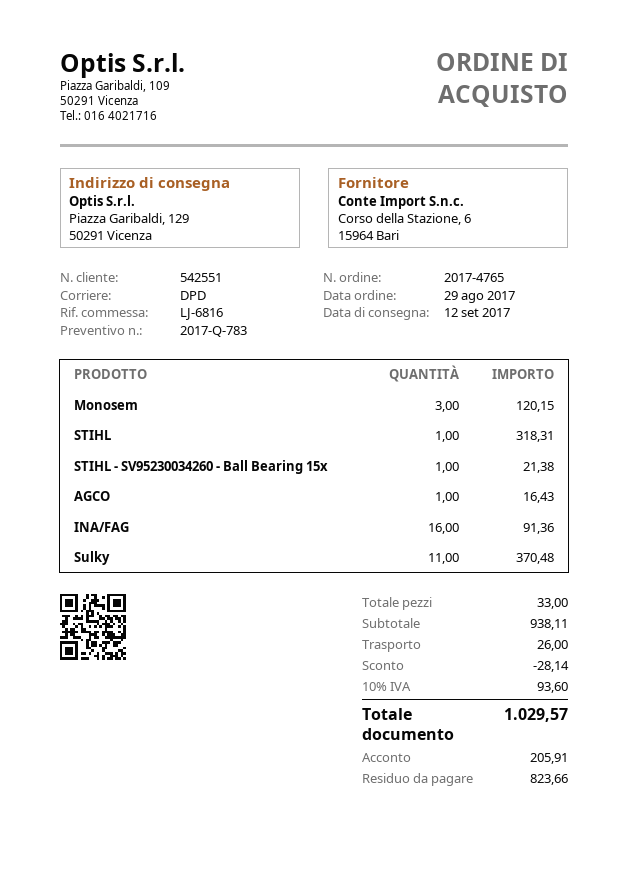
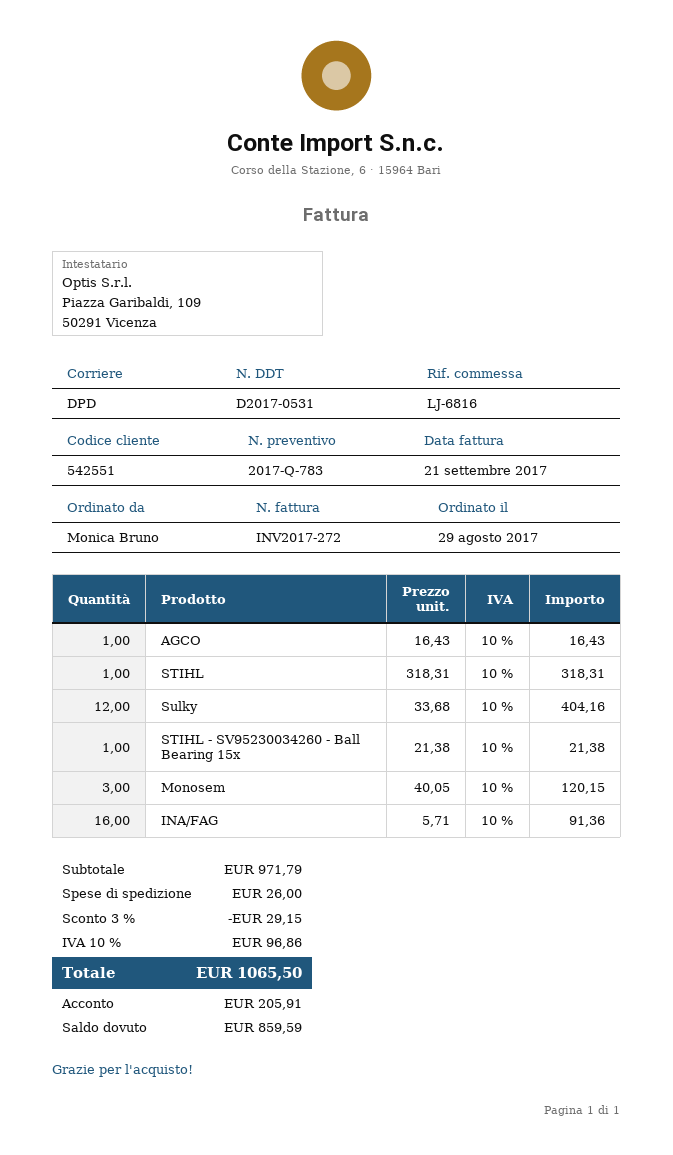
Sulky: 11 for 370.48 -> 12 for 404.16
subtotal: 938.11 -> 971.79
discount: 28.14 -> 29.15
tax: 10% = 93.60 -> 10% = 96.86
total: 1029.57 -> 1065.50
balance: 823.66 -> 859.59

